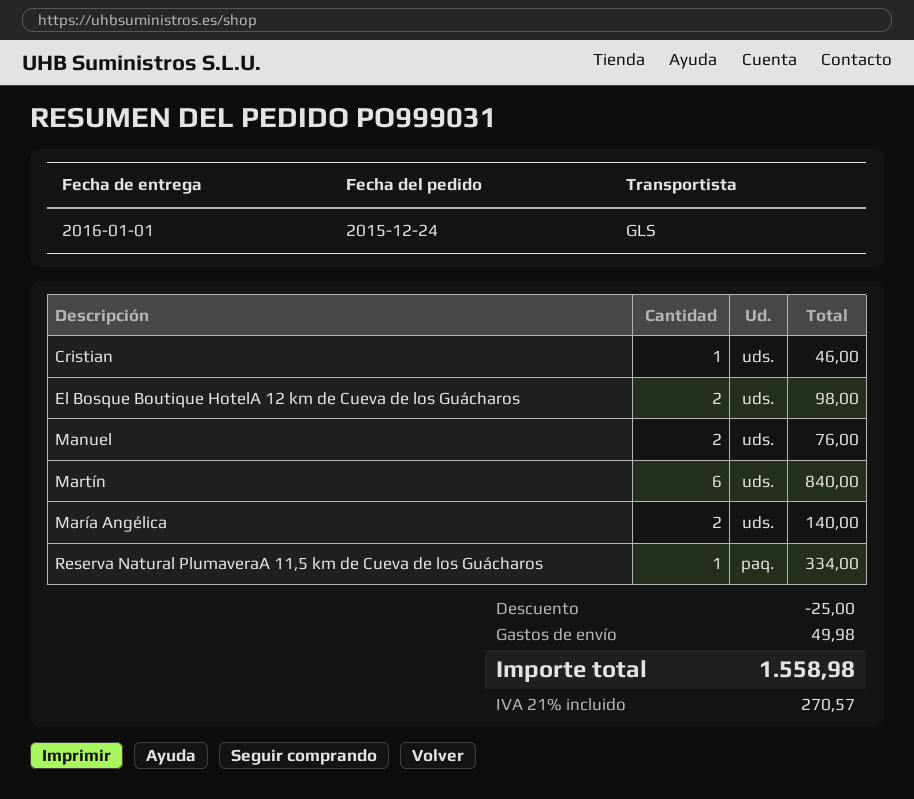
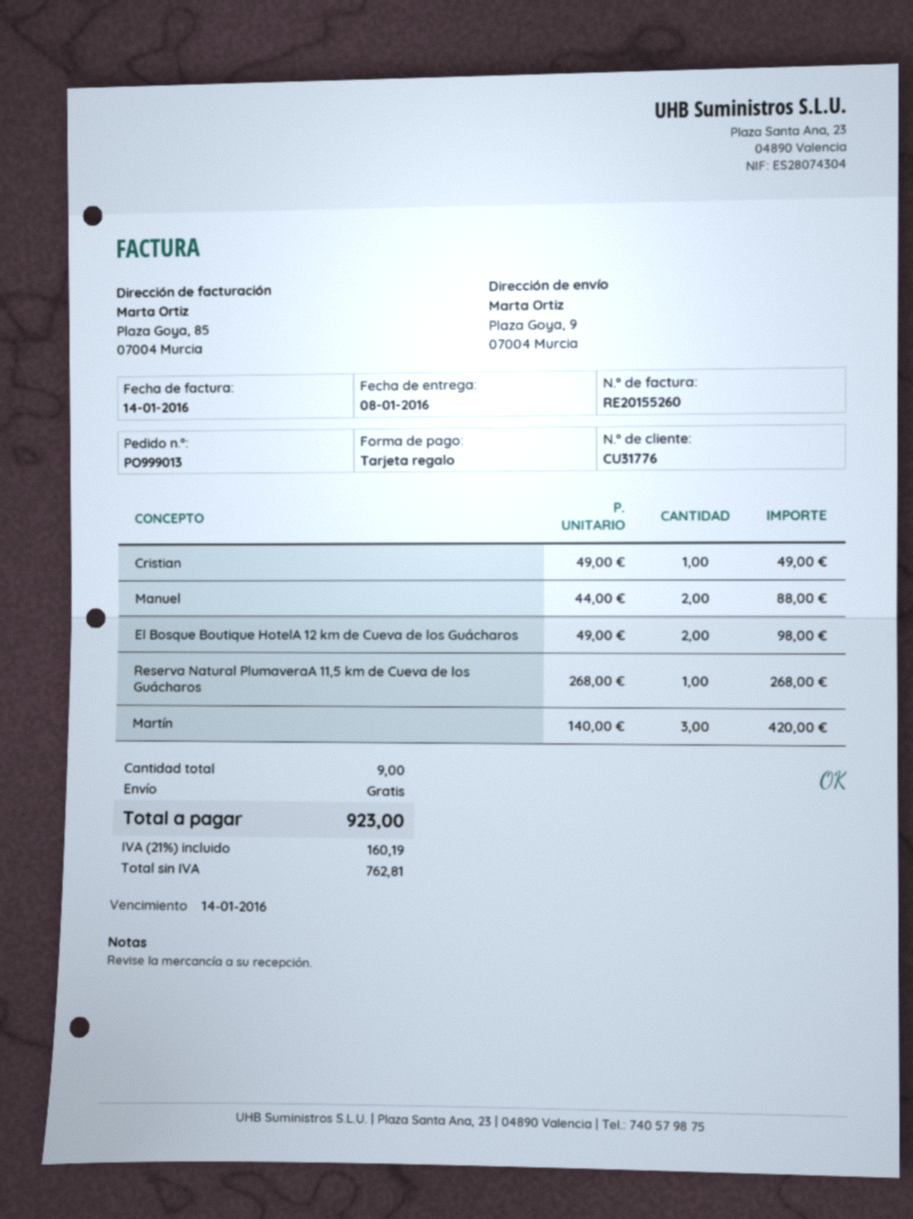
order number: PO999031 -> PO999013
delivery date: 2016-01-01 -> 2016-01-08
Cristian: 1 for 46.00 -> 1 for 49.00
Manuel: 2 for 76.00 -> 2 for 88.00
Martín: 6 for 840.00 -> 3 for 420.00
María Angélica: 2 for 140.00 -> none
Reserva Natural PlumaveraA 11,5 km de Cueva de los Guácharos: 1 for 334.00 -> 1 for 268.00
discount: 25.00 -> none
shipping: 49.98 -> 0.00
tax: 21% = 270.57 -> 21% = 160.19
total: 1558.98 -> 923.00

